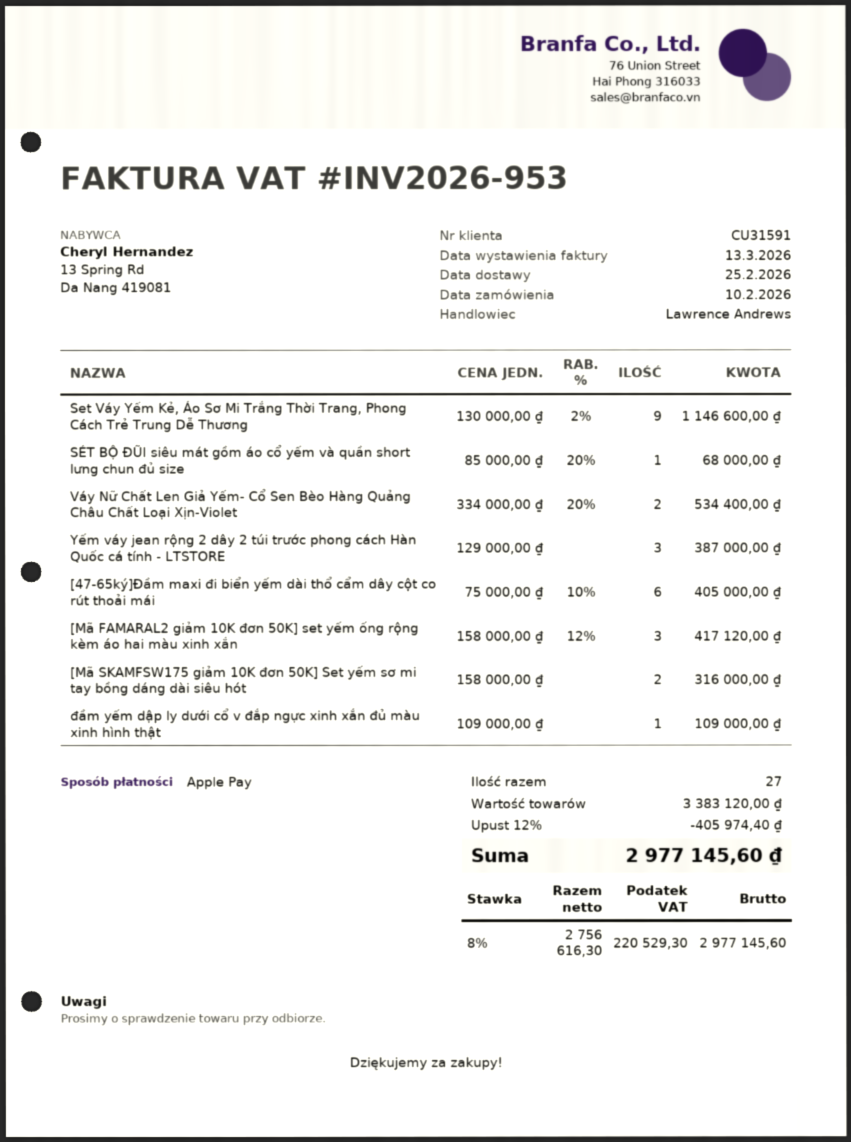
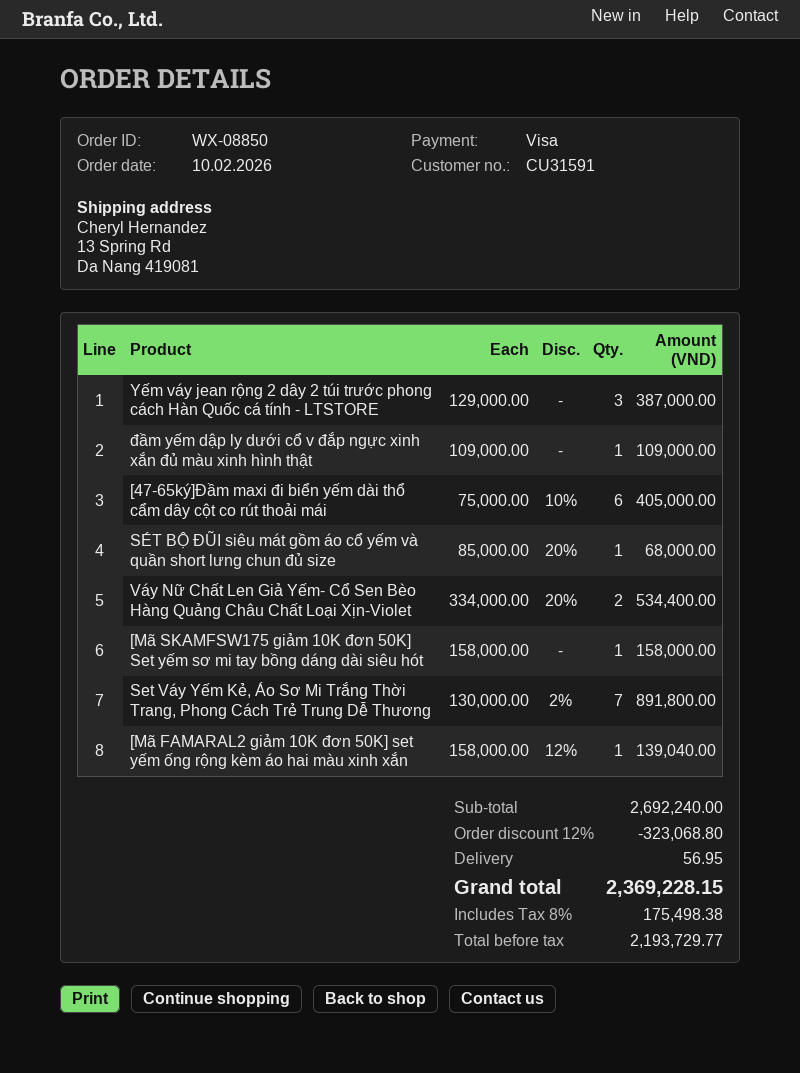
payment method: Apple Pay -> Visa
Set Váy Yếm Kẻ, Áo Sơ Mi Trắng Thời Trang, Phong Cách Trẻ Trung Dễ Thương: 9 x 130000.00 - 2% = 1146600.00 -> 7 x 130000.00 - 2% = 891800.00
[Mã FAMARAL2 giảm 10K đơn 50K] set yếm ống rộng kèm áo hai màu xinh xắn: 3 x 158000.00 - 12% = 417120.00 -> 1 x 158000.00 - 12% = 139040.00
[Mã SKAMFSW175 giảm 10K đơn 50K] Set yếm sơ mi tay bồng dáng dài siêu hót: 2 x 158000.00 = 316000.00 -> 1 x 158000.00 = 158000.00
subtotal: 3383120.00 -> 2692240.00
discount: 12% = 405974.40 -> 12% = 323068.80
shipping: none -> 56.95
net: 2756616.30 -> 2193729.77
tax: 8% = 220529.30 -> 8% = 175498.38
total: 2977145.60 -> 2369228.15

